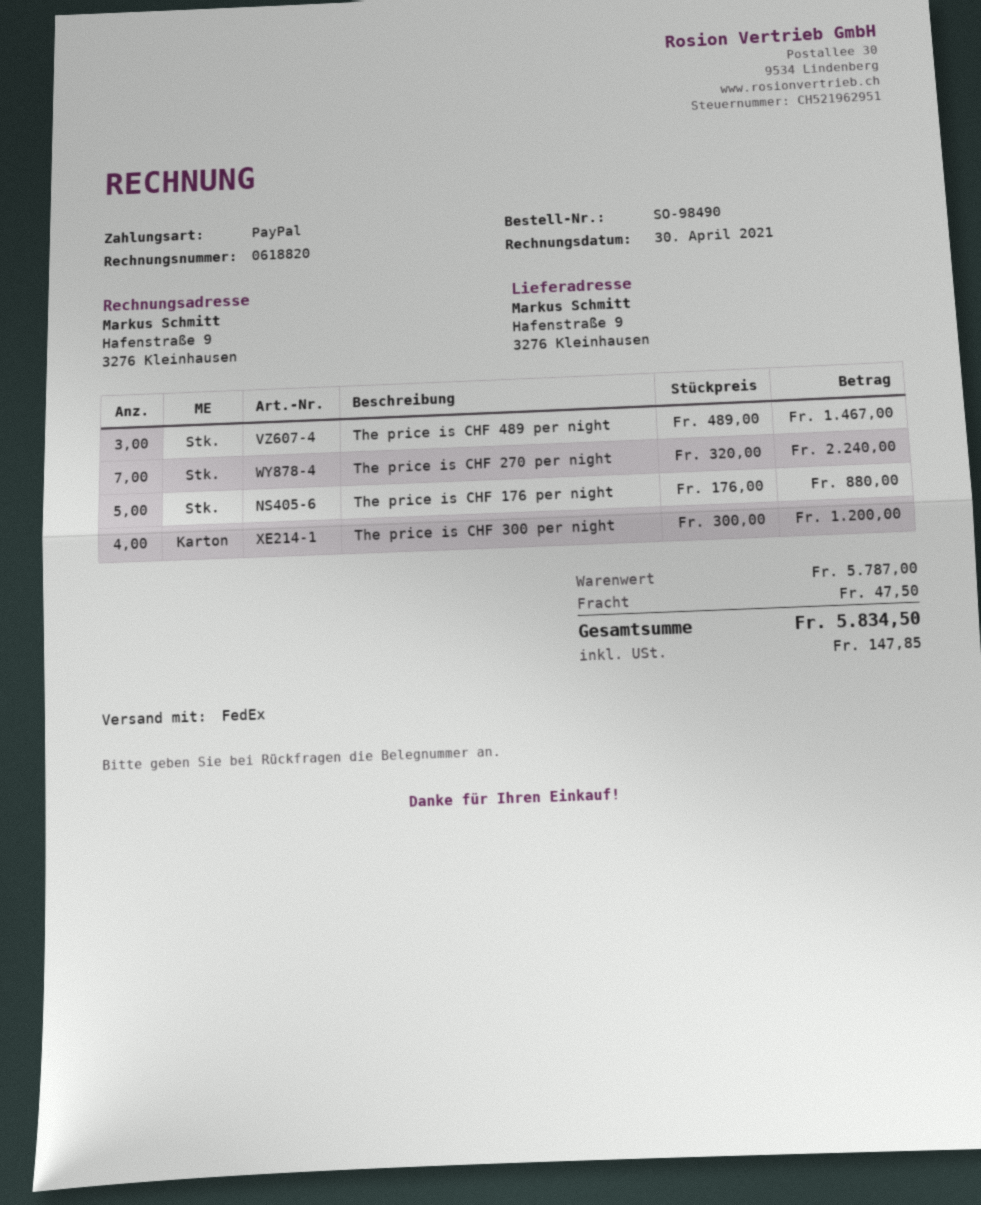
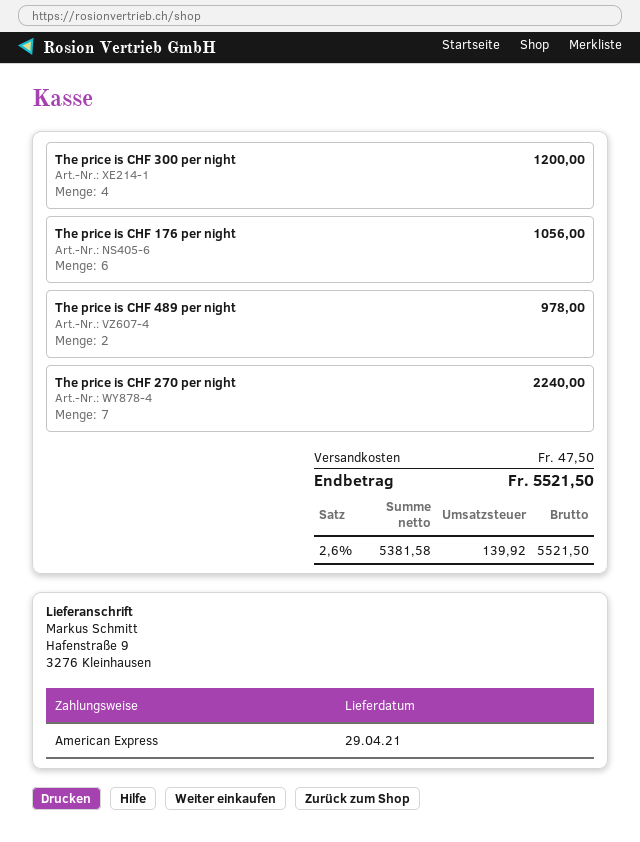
payment method: PayPal -> American Express
The price is CHF 489 per night: 3 for 1467.00 -> 2 for 978.00
The price is CHF 176 per night: 5 for 880.00 -> 6 for 1056.00
tax: 147.85 -> 139.92
total: 5834.50 -> 5521.50

